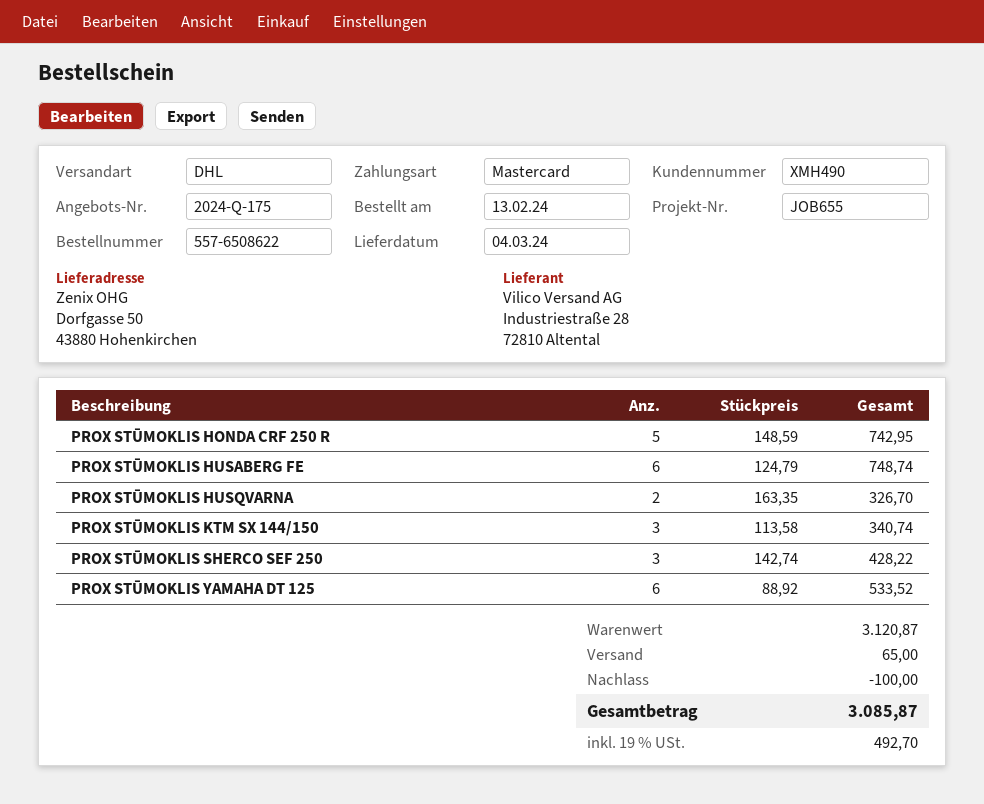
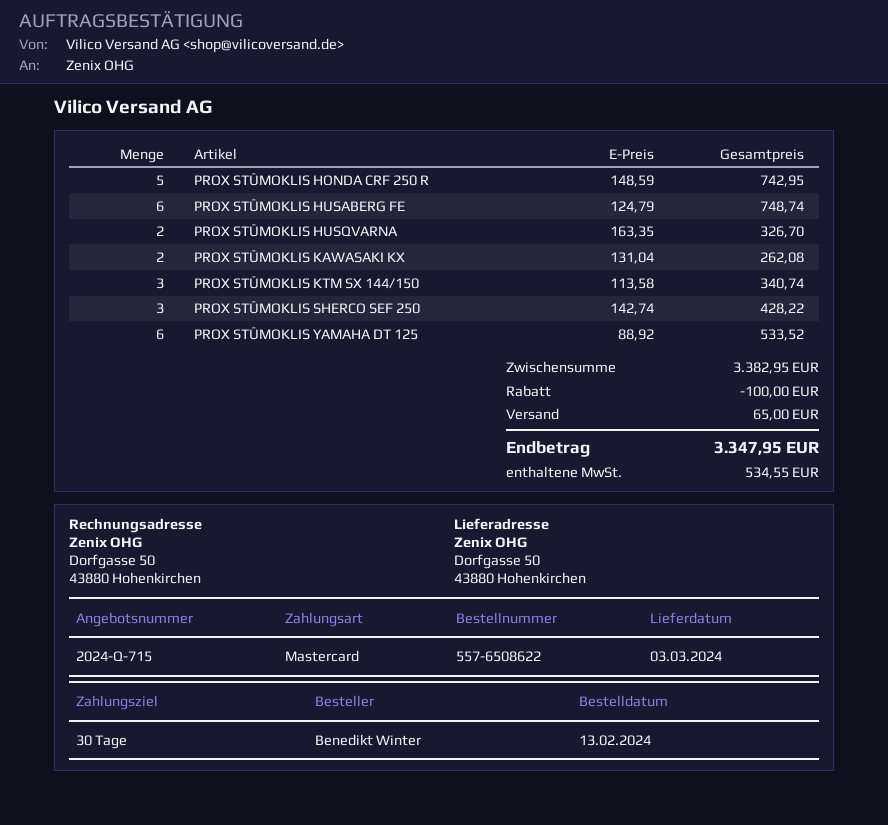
quote number: 2024-Q-175 -> 2024-Q-715
delivery date: 2024-03-04 -> 2024-03-03
PROX STŪMOKLIS KAWASAKI KX: none -> 2 x 131.04 = 262.08
subtotal: 3120.87 -> 3382.95
tax: 492.70 -> 534.55
total: 3085.87 -> 3347.95

